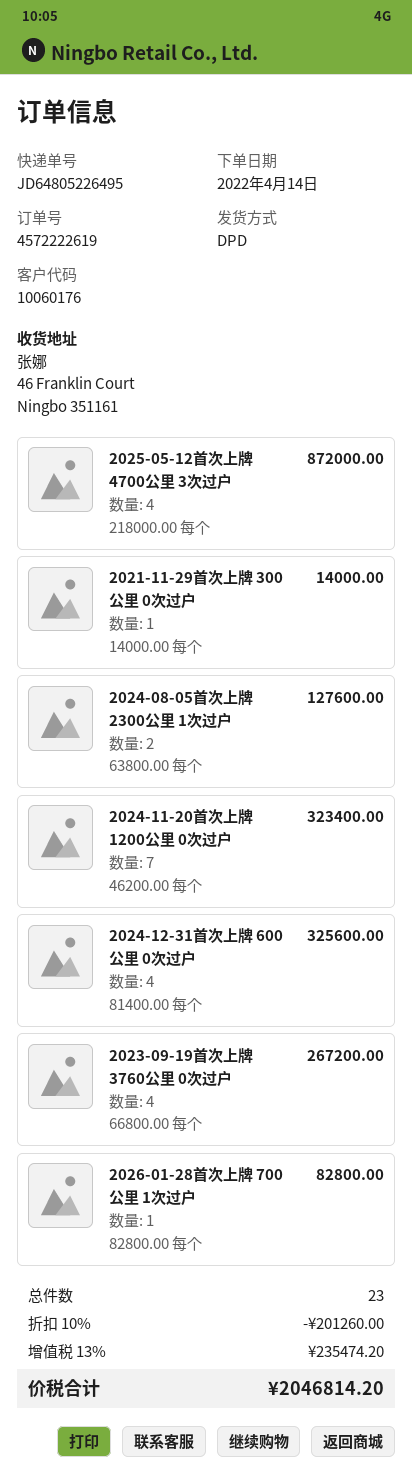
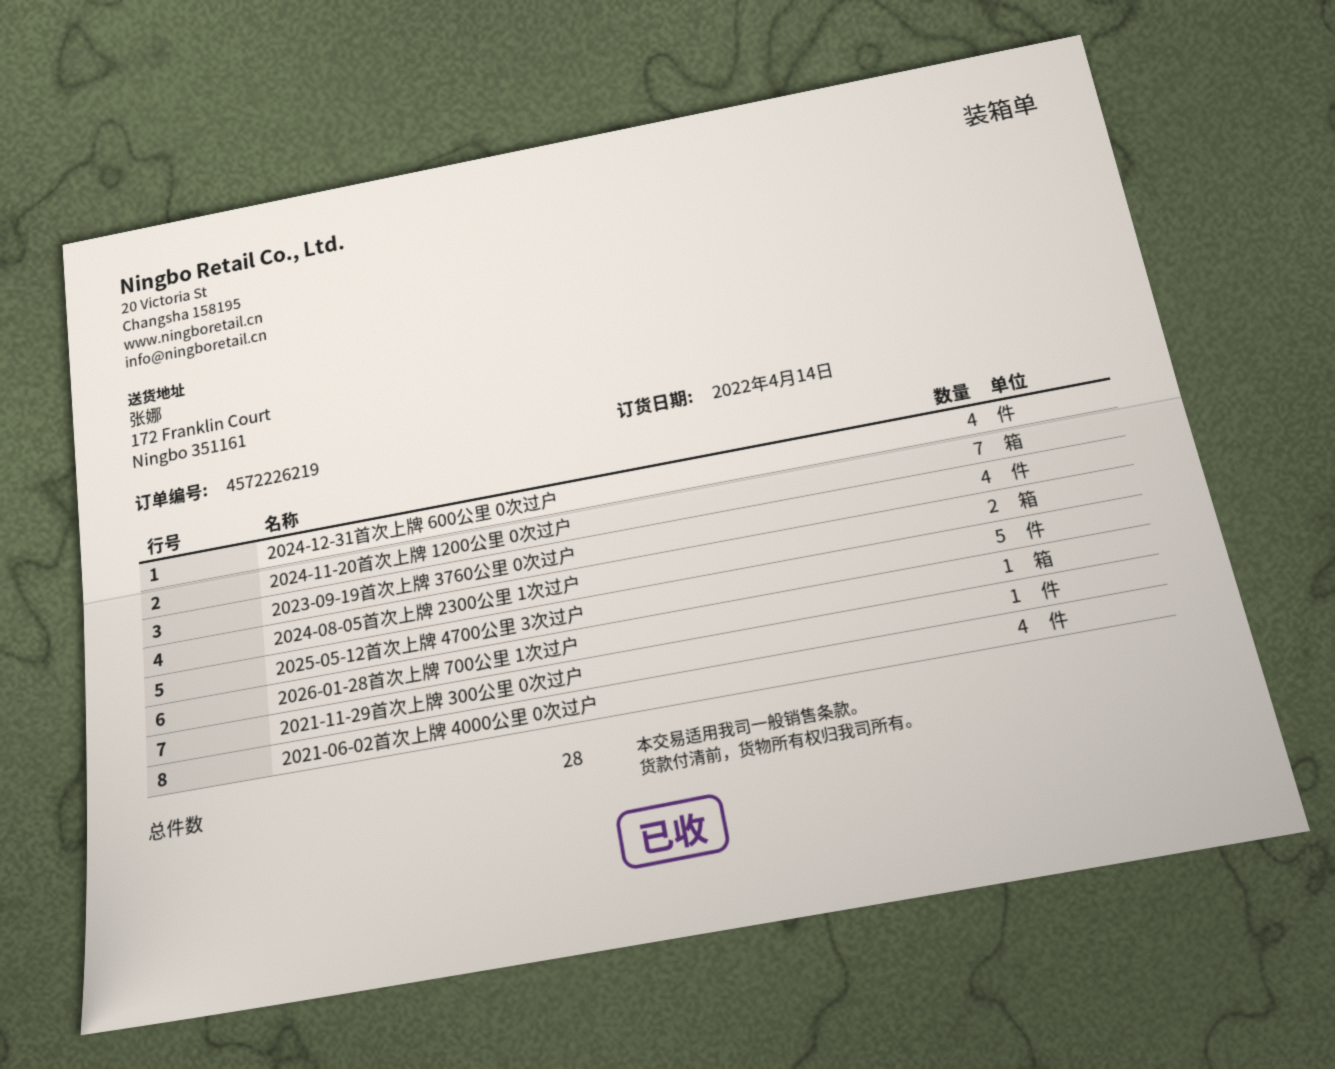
order number: 4572222619 -> 4572226219
ship to: 46 Franklin Court, Ningbo 351161 -> 172 Franklin Court, Ningbo 351161
2025-05-12首次上牌 4700公里 3次过户: 4 -> 5
2021-06-02首次上牌 4000公里 0次过户: none -> 4
total quantity: 23 -> 28

